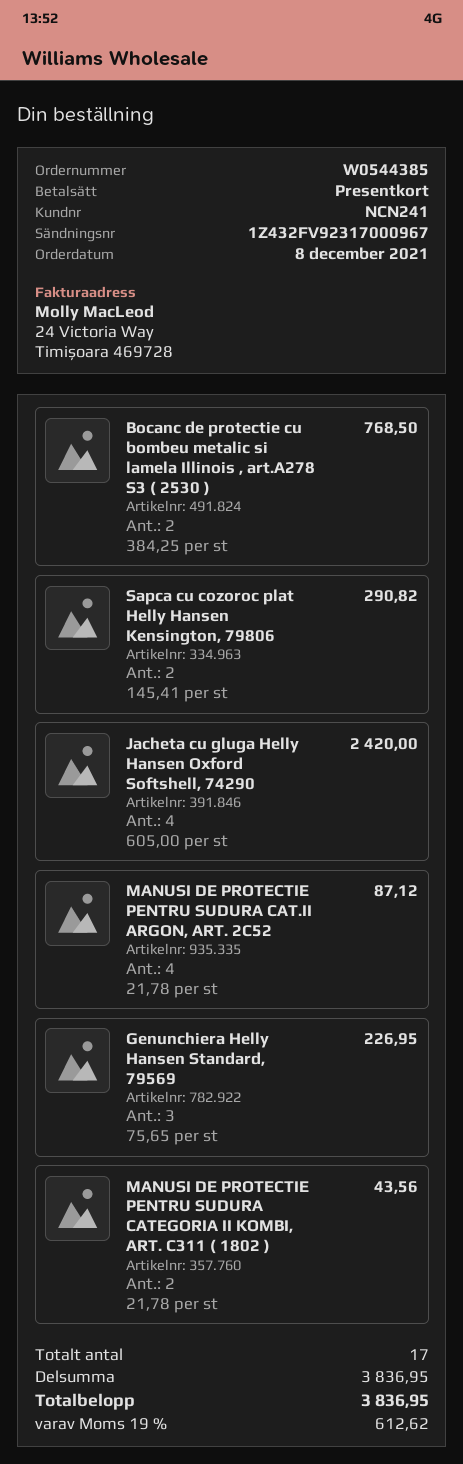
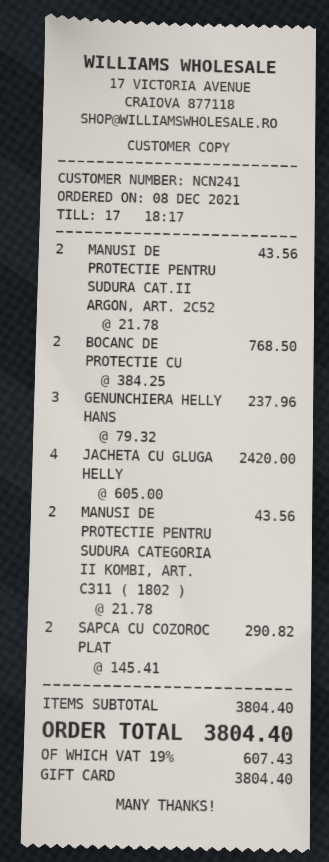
MANUSI DE PROTECTIE PENTRU SUDURA CAT.II ARGON, ART. 2C52: 4 x 21.78 = 87.12 -> 2 x 21.78 = 43.56
Genunchiera Helly Hansen Standard, 79569: 3 x 75.65 = 226.95 -> 3 x 79.32 = 237.96
subtotal: 3836.95 -> 3804.40
tax: 19% = 612.62 -> 19% = 607.43
total: 3836.95 -> 3804.40

